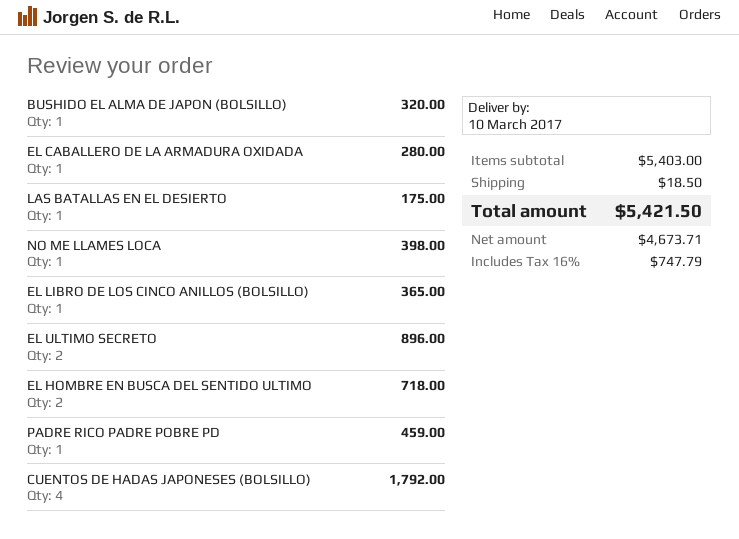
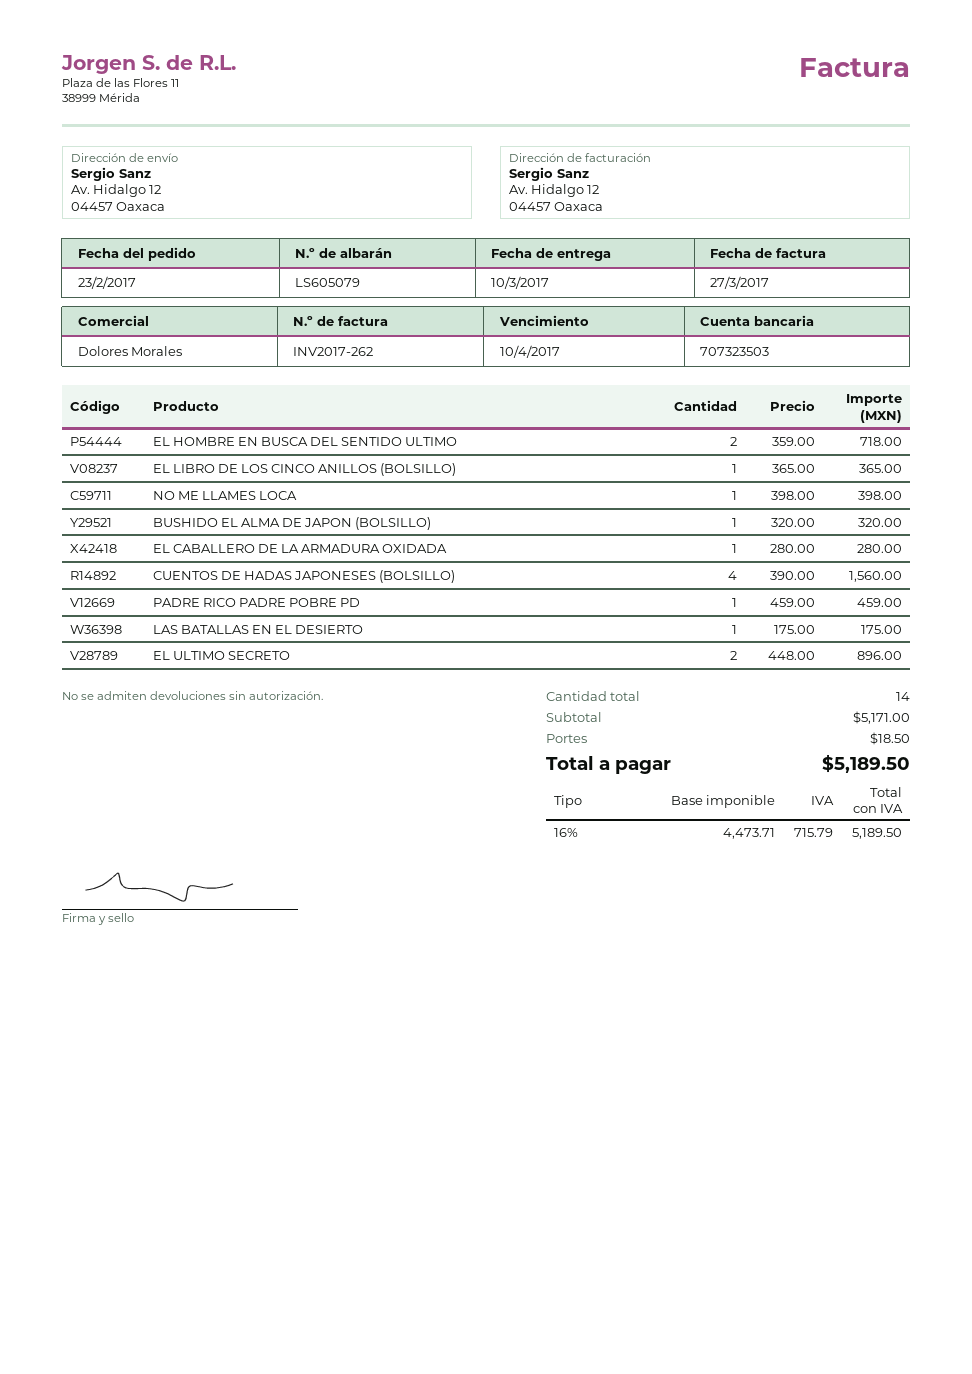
CUENTOS DE HADAS JAPONESES (BOLSILLO): 4 for 1792.00 -> 4 for 1560.00
subtotal: 5403.00 -> 5171.00
net: 4673.71 -> 4473.71
tax: 16% = 747.79 -> 16% = 715.79
total: 5421.50 -> 5189.50

